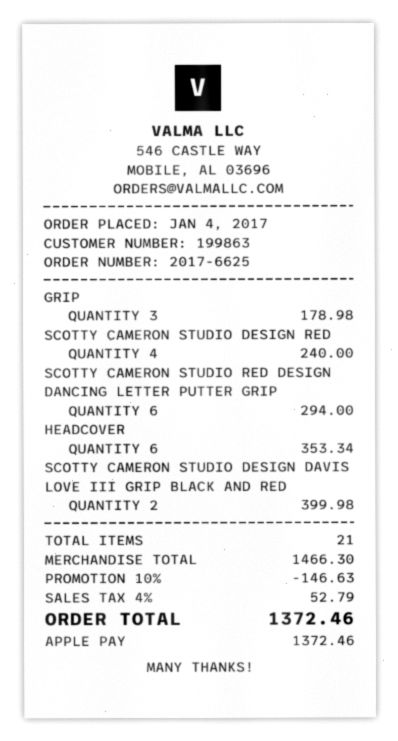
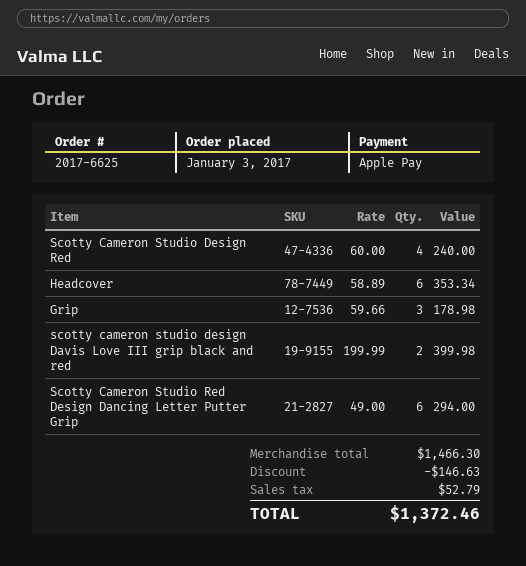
order date: 2017-01-04 -> 2017-01-03

